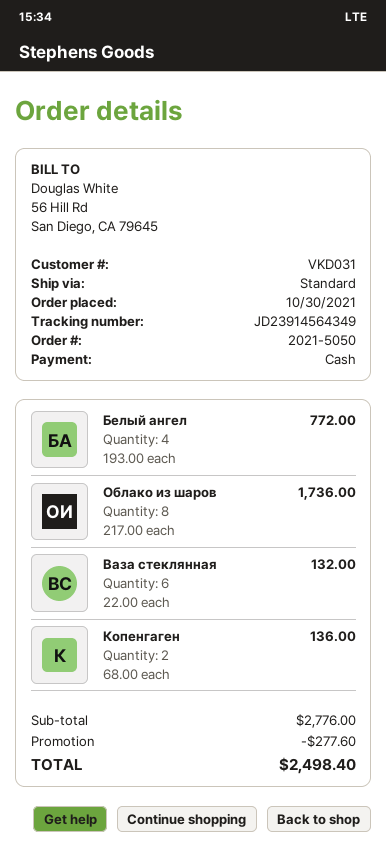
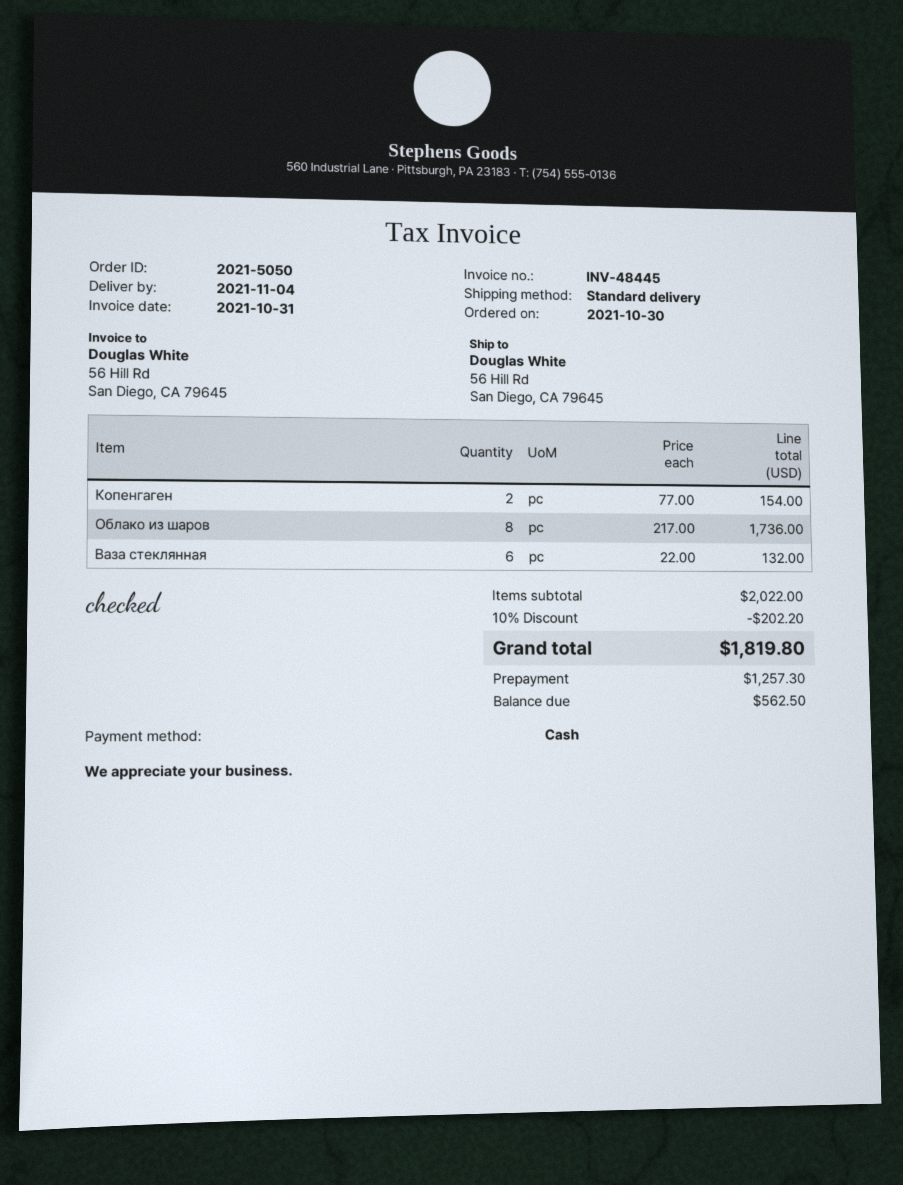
Белый ангел: 4 x 193.00 = 772.00 -> none
Копенгаген: 2 x 68.00 = 136.00 -> 2 x 77.00 = 154.00
subtotal: 2776.00 -> 2022.00
discount: 277.60 -> 202.20
total: 2498.40 -> 1819.80

